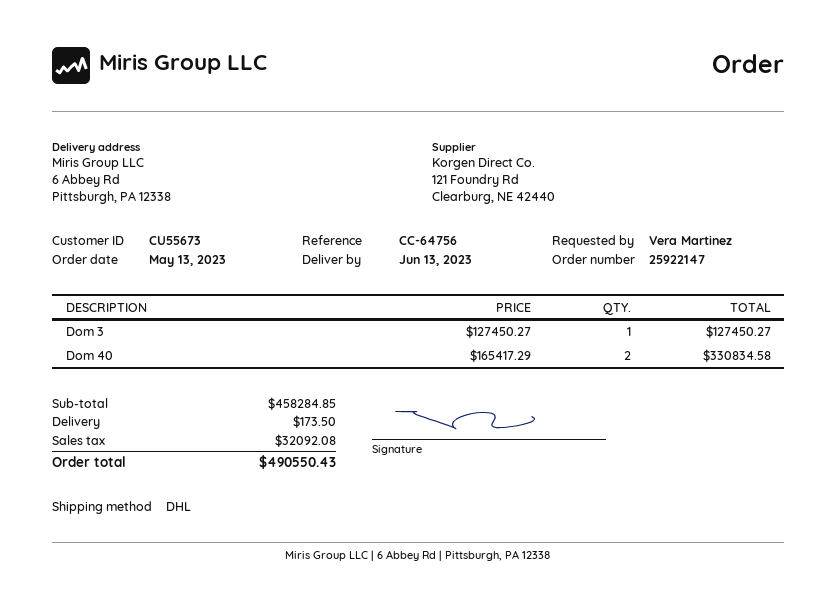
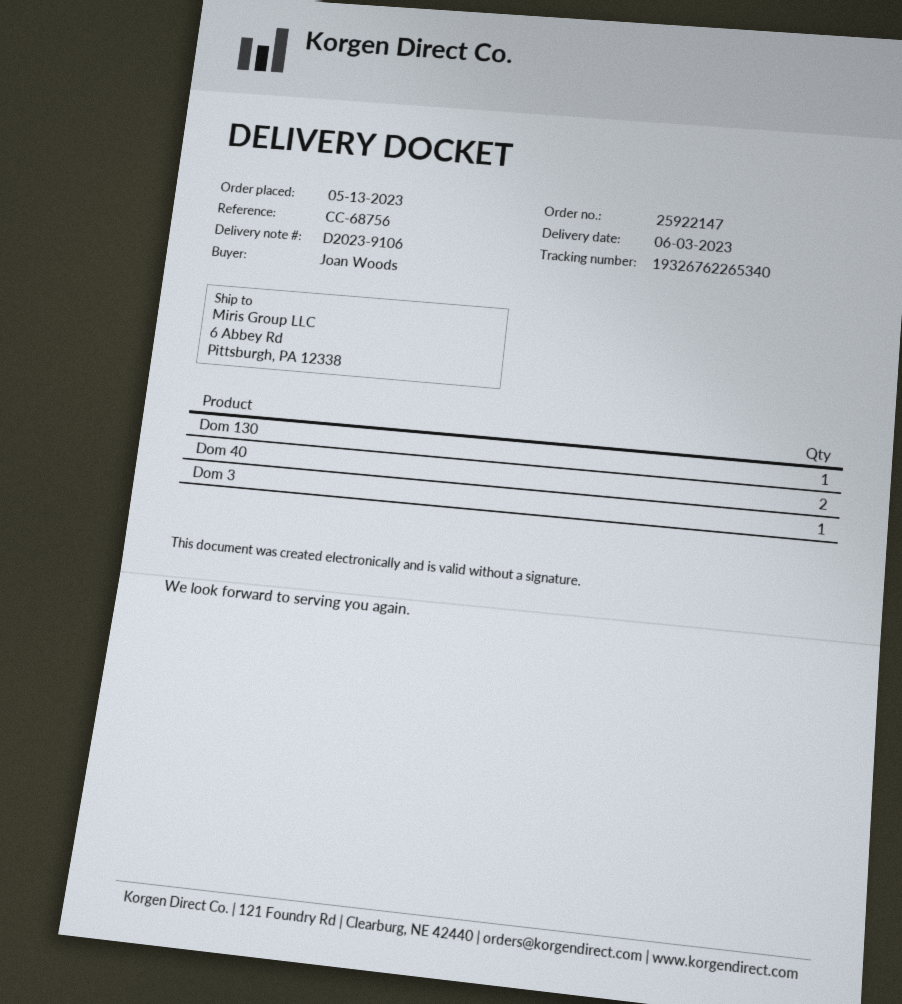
delivery date: 2023-06-13 -> 2023-06-03
reference: CC-64756 -> CC-68756
ordered by: Vera Martinez -> Joan Woods
Dom 130: none -> 1

